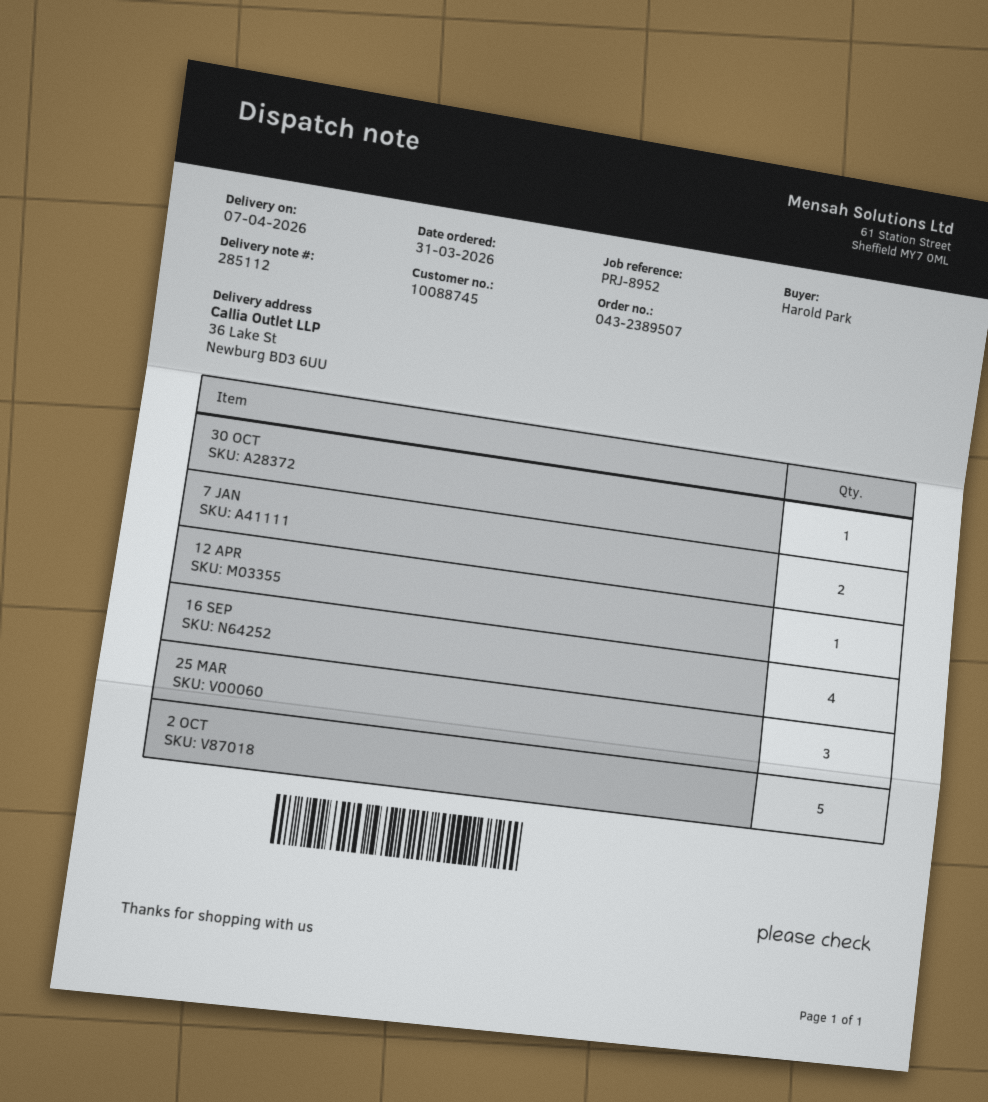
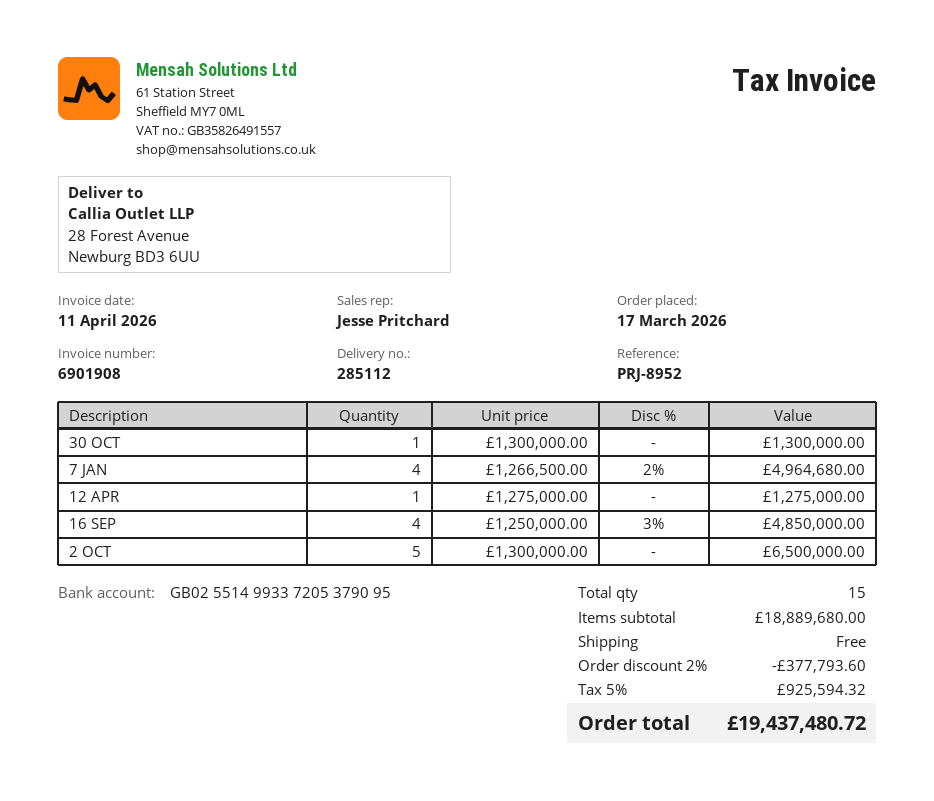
order date: 2026-03-31 -> 2026-03-17
ship to: 36 Lake St, Newburg BD3 6UU -> 28 Forest Avenue, Newburg BD3 6UU
7 JAN: 2 -> 4
25 MAR: 3 -> none

